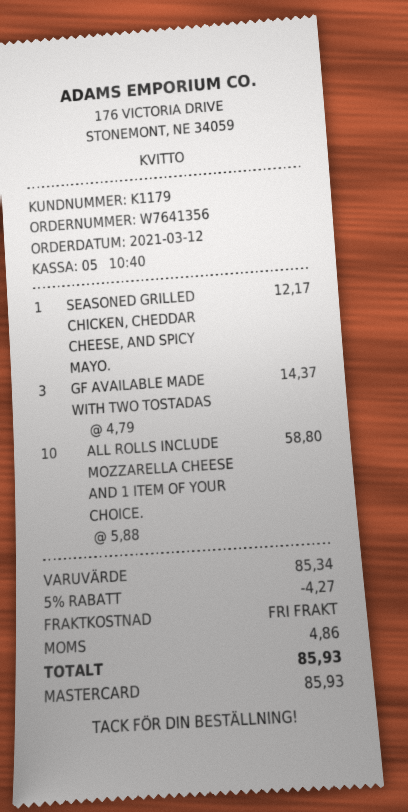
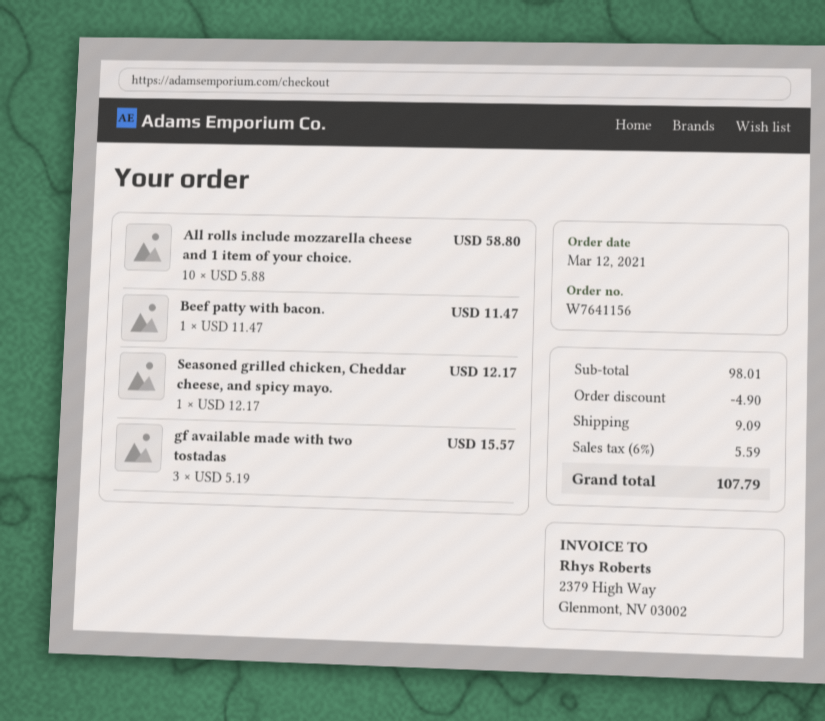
order number: W7641356 -> W7641156
GF AVAILABLE MADE WITH TWO TOSTADAS: 3 x 4.79 = 14.37 -> 3 x 5.19 = 15.57
Beef patty with bacon.: none -> 1 x 11.47 = 11.47
subtotal: 85.34 -> 98.01
discount: 4.27 -> 4.90
shipping: 0.00 -> 9.09
tax: 4.86 -> 5.59
total: 85.93 -> 107.79

